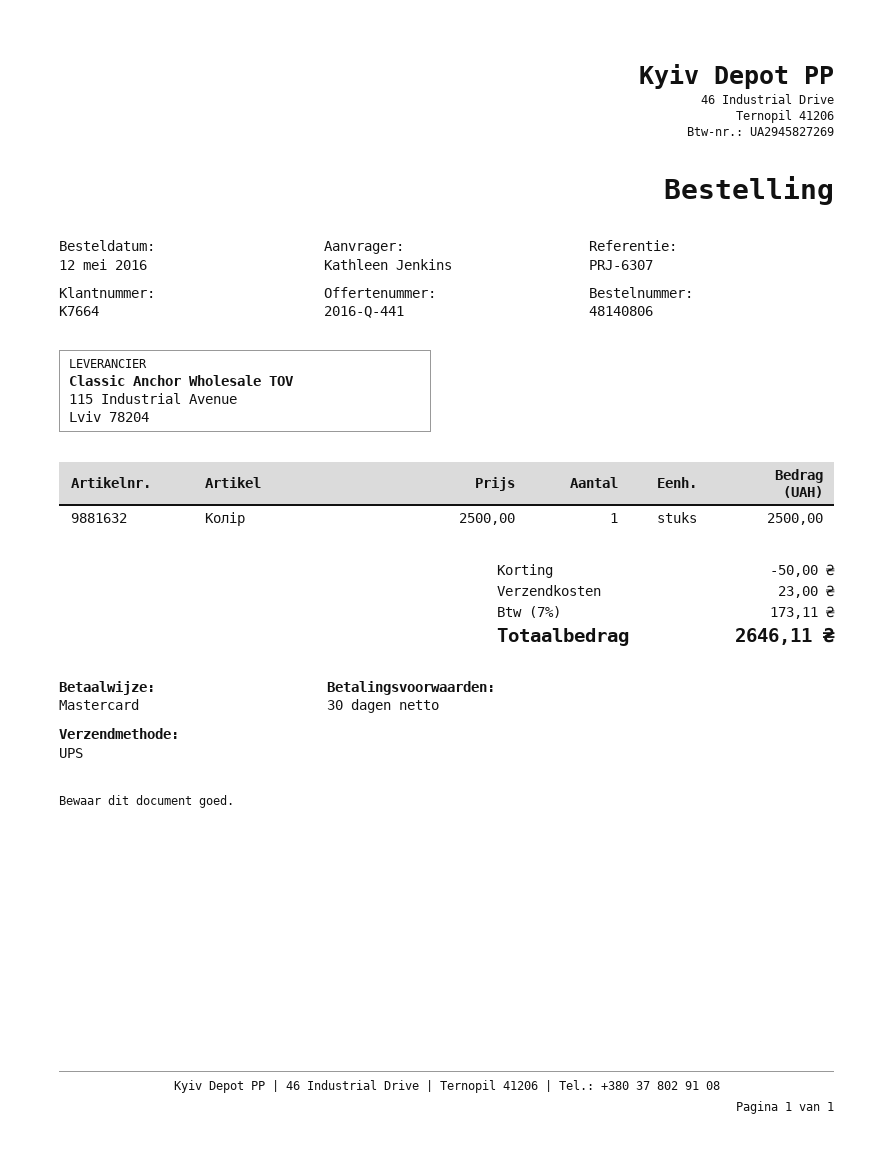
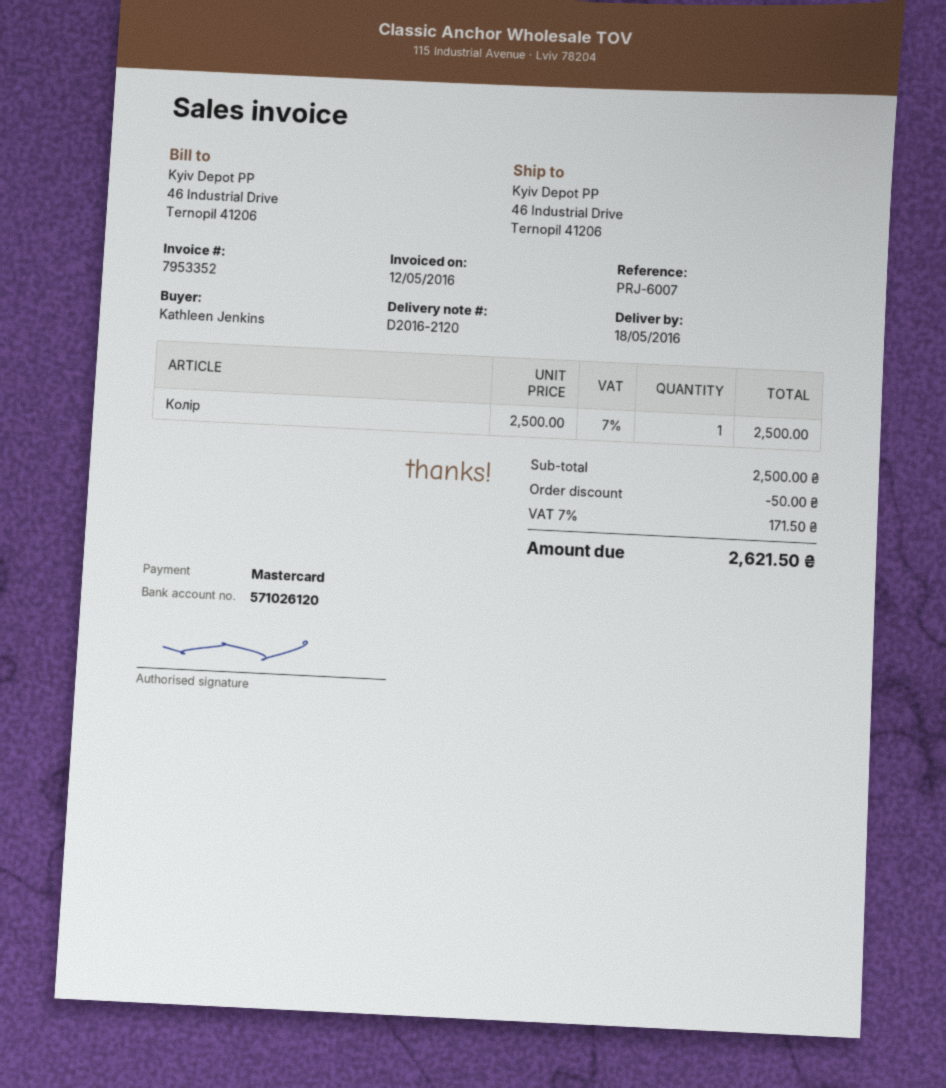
reference: PRJ-6307 -> PRJ-6007
shipping: 23.00 -> none
tax: 7% = 173.11 -> 7% = 171.50
total: 2646.11 -> 2621.50

